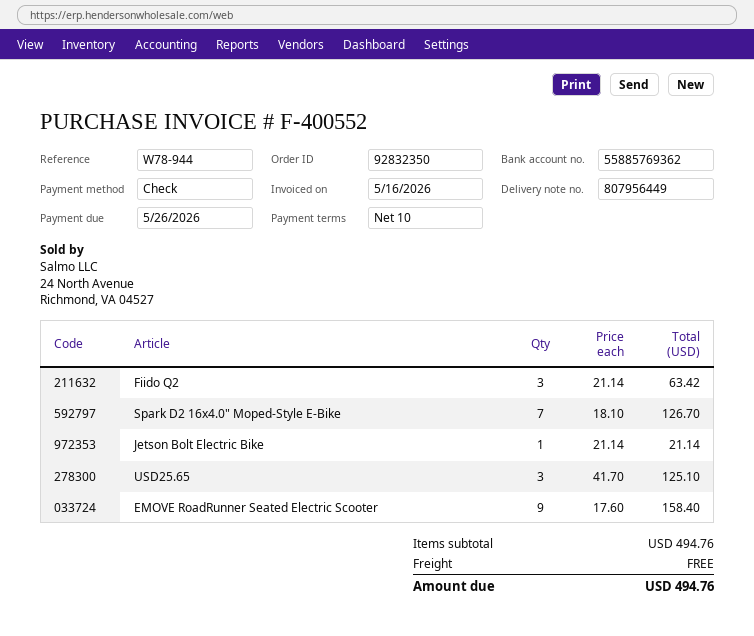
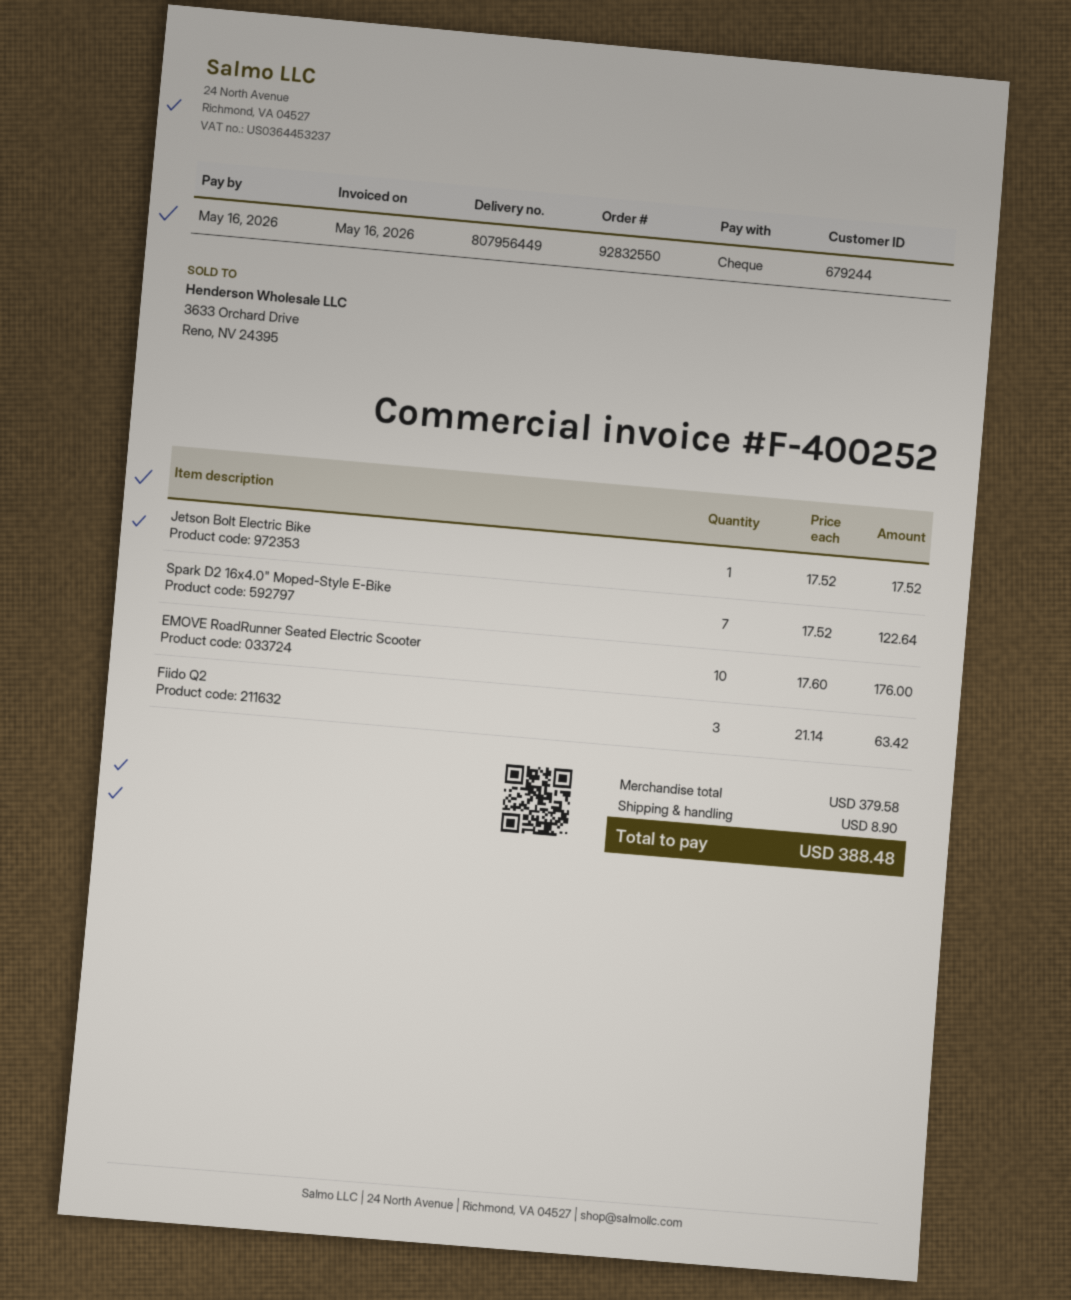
order number: 92832350 -> 92832550
invoice number: F-400552 -> F-400252
due date: 2026-05-26 -> 2026-05-16
Spark D2 16x4.0" Moped-Style E-Bike: 7 x 18.10 = 126.70 -> 7 x 17.52 = 122.64
Jetson Bolt Electric Bike: 1 x 21.14 = 21.14 -> 1 x 17.52 = 17.52
USD25.65: 3 x 41.70 = 125.10 -> none
EMOVE RoadRunner Seated Electric Scooter: 9 x 17.60 = 158.40 -> 10 x 17.60 = 176.00
subtotal: 494.76 -> 379.58
shipping: 0.00 -> 8.90
total: 494.76 -> 388.48

